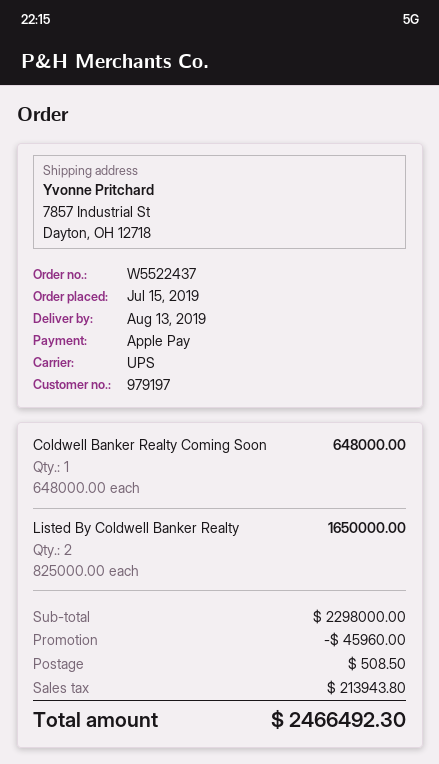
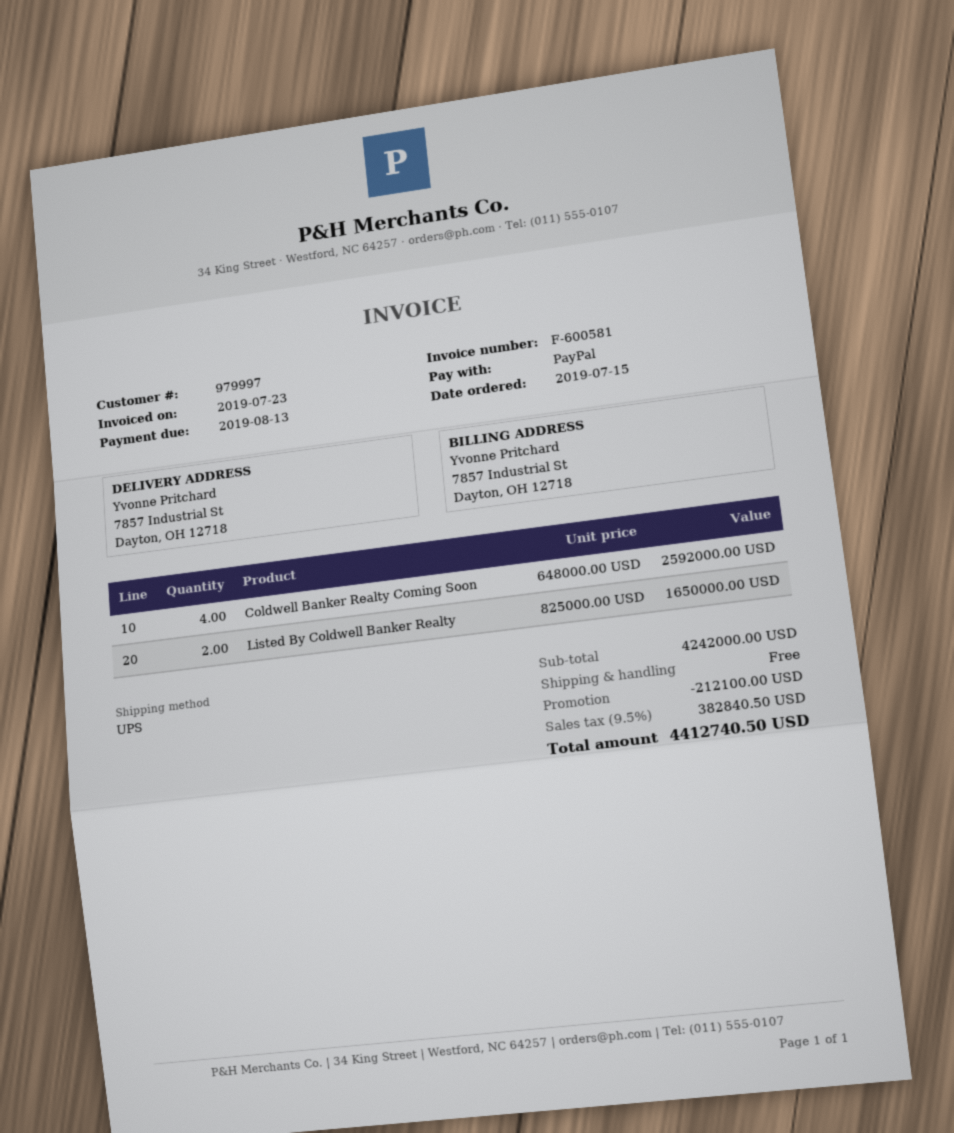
customer number: 979197 -> 979997
payment method: Apple Pay -> PayPal
Coldwell Banker Realty Coming Soon: 1 x 648000.00 = 648000.00 -> 4 x 648000.00 = 2592000.00
subtotal: 2298000.00 -> 4242000.00
discount: 45960.00 -> 212100.00
shipping: 508.50 -> 0.00
tax: 213943.80 -> 382840.50
total: 2466492.30 -> 4412740.50

